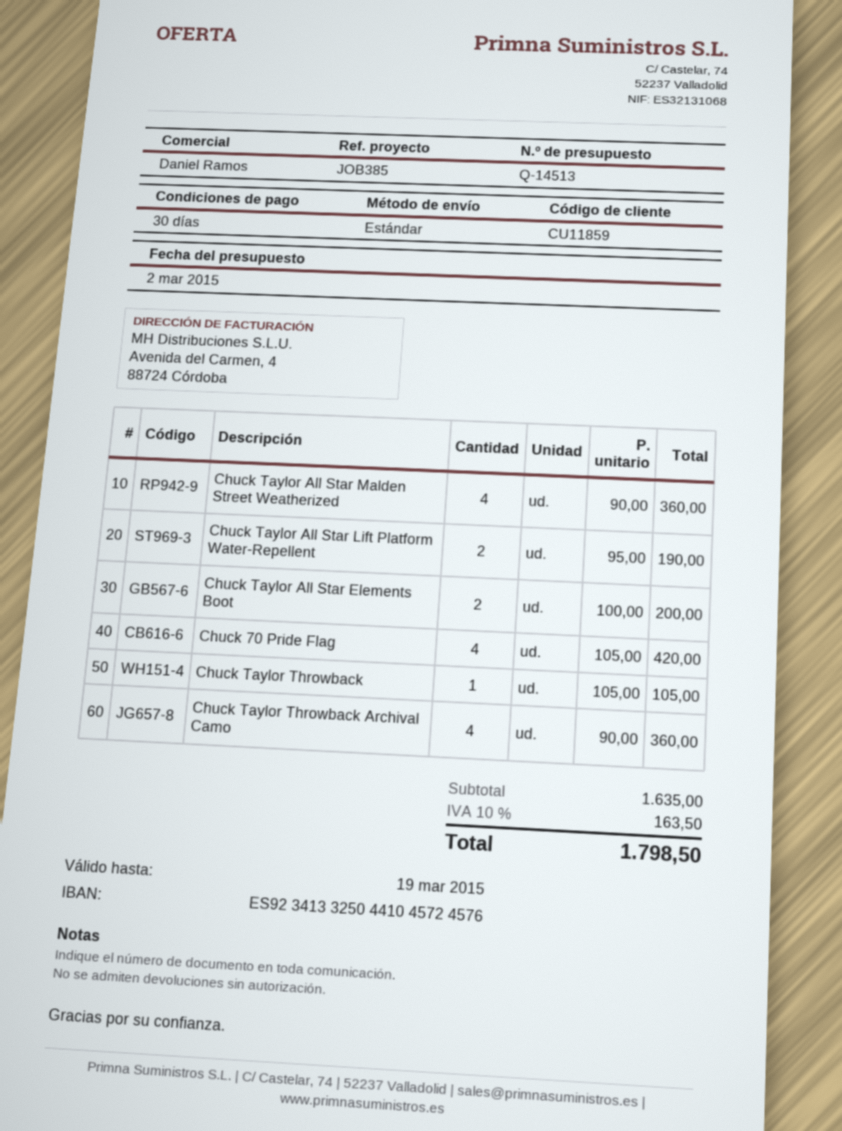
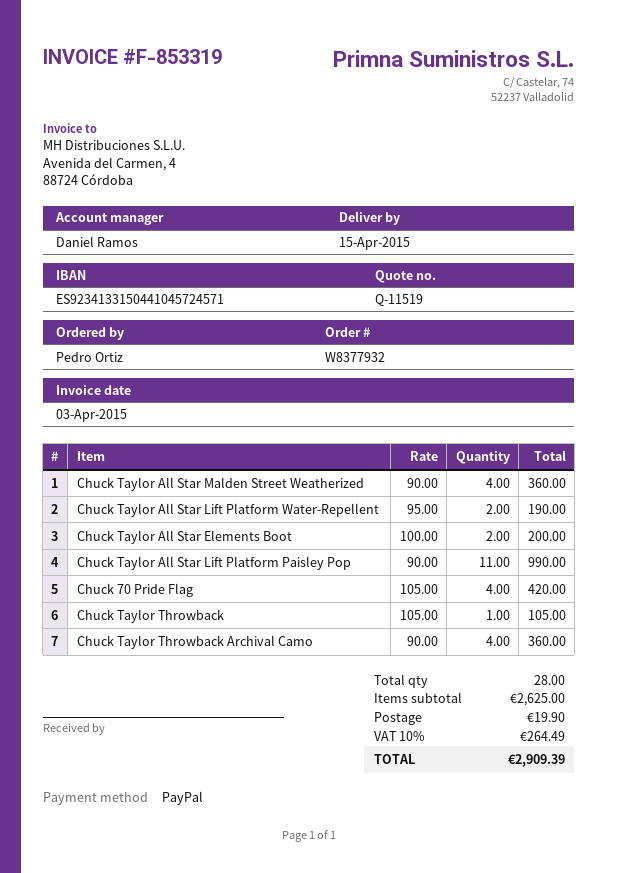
quote number: Q-14513 -> Q-11519
bank account: ES9234133250441045724576 -> ES9234133150441045724571
Chuck Taylor All Star Lift Platform Paisley Pop: none -> 11 x 90.00 = 990.00
subtotal: 1635.00 -> 2625.00
shipping: none -> 19.90
tax: 10% = 163.50 -> 10% = 264.49
total: 1798.50 -> 2909.39

